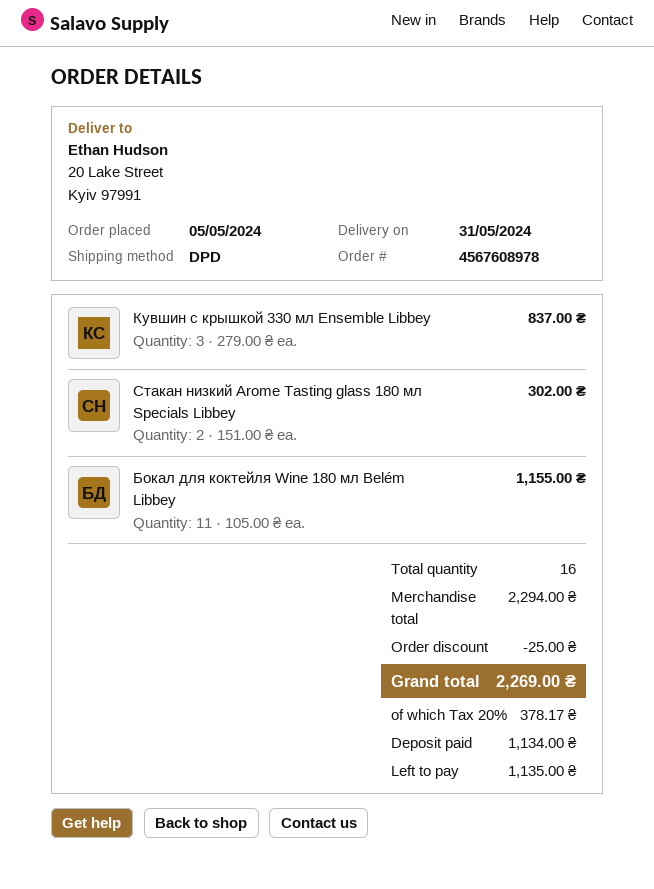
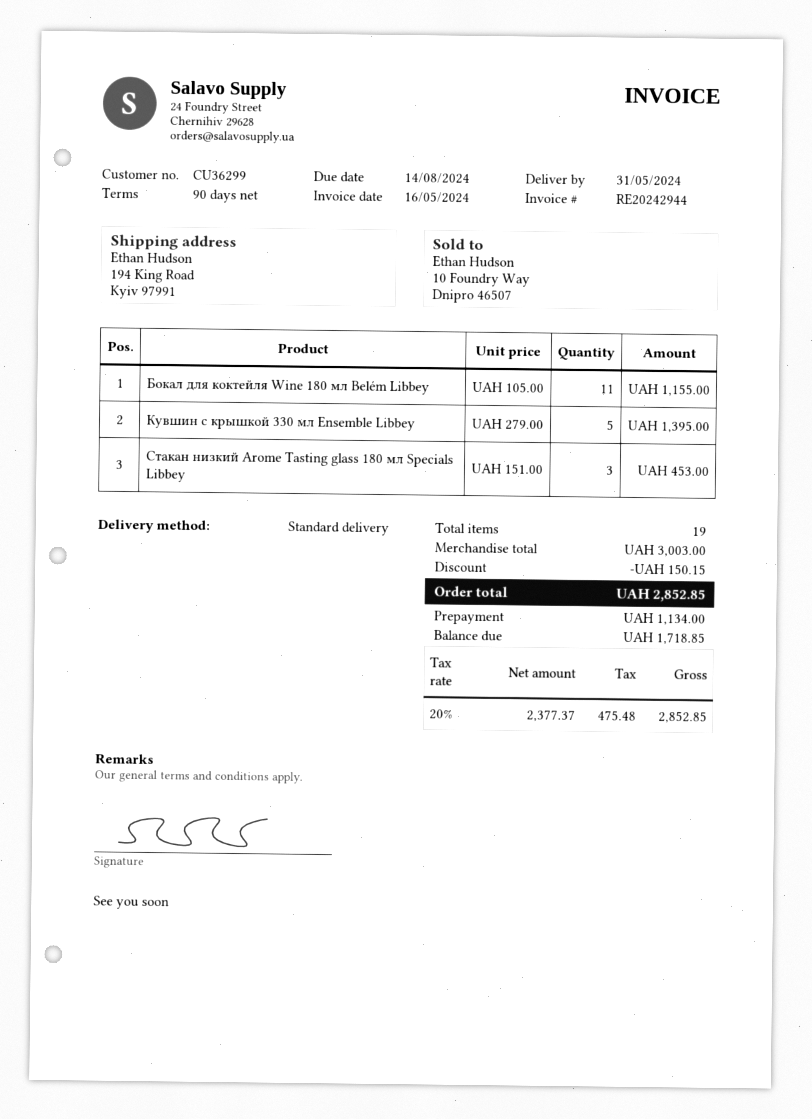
shipping method: DPD -> standard
ship to: 20 Lake Street, Kyiv 97991 -> 194 King Road, Kyiv 97991
Кувшин с крышкой 330 мл Ensemble Libbey: 3 x 279.00 = 837.00 -> 5 x 279.00 = 1395.00
Стакан низкий Arome Tasting glass 180 мл Specials Libbey: 2 x 151.00 = 302.00 -> 3 x 151.00 = 453.00
total quantity: 16 -> 19
subtotal: 2294.00 -> 3003.00
discount: 25.00 -> 150.15
tax: 20% = 378.17 -> 20% = 475.48
total: 2269.00 -> 2852.85
balance: 1135.00 -> 1718.85

